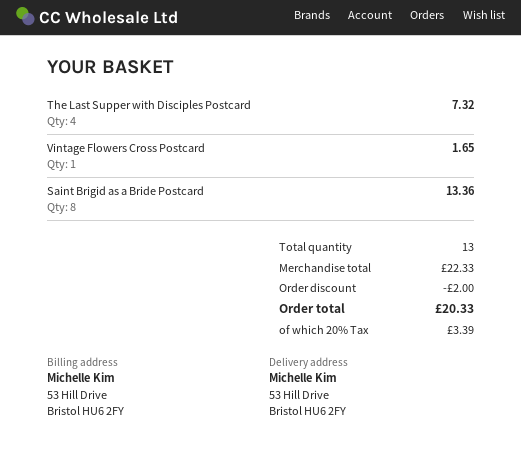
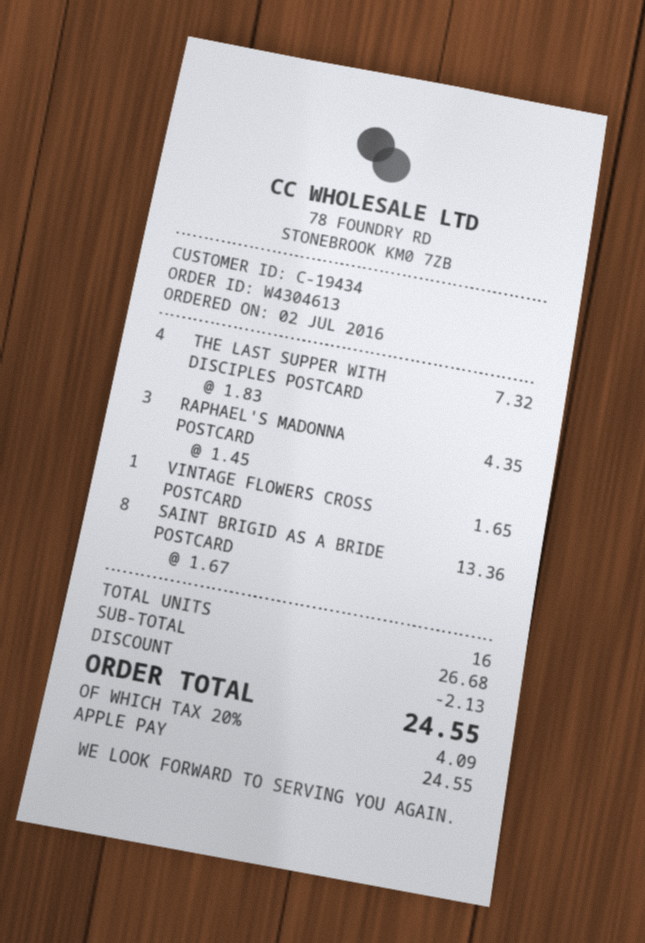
RAPHAEL'S MADONNA POSTCARD: none -> 3 for 4.35
total quantity: 13 -> 16
subtotal: 22.33 -> 26.68
discount: 2.00 -> 2.13
tax: 20% = 3.39 -> 20% = 4.09
total: 20.33 -> 24.55

